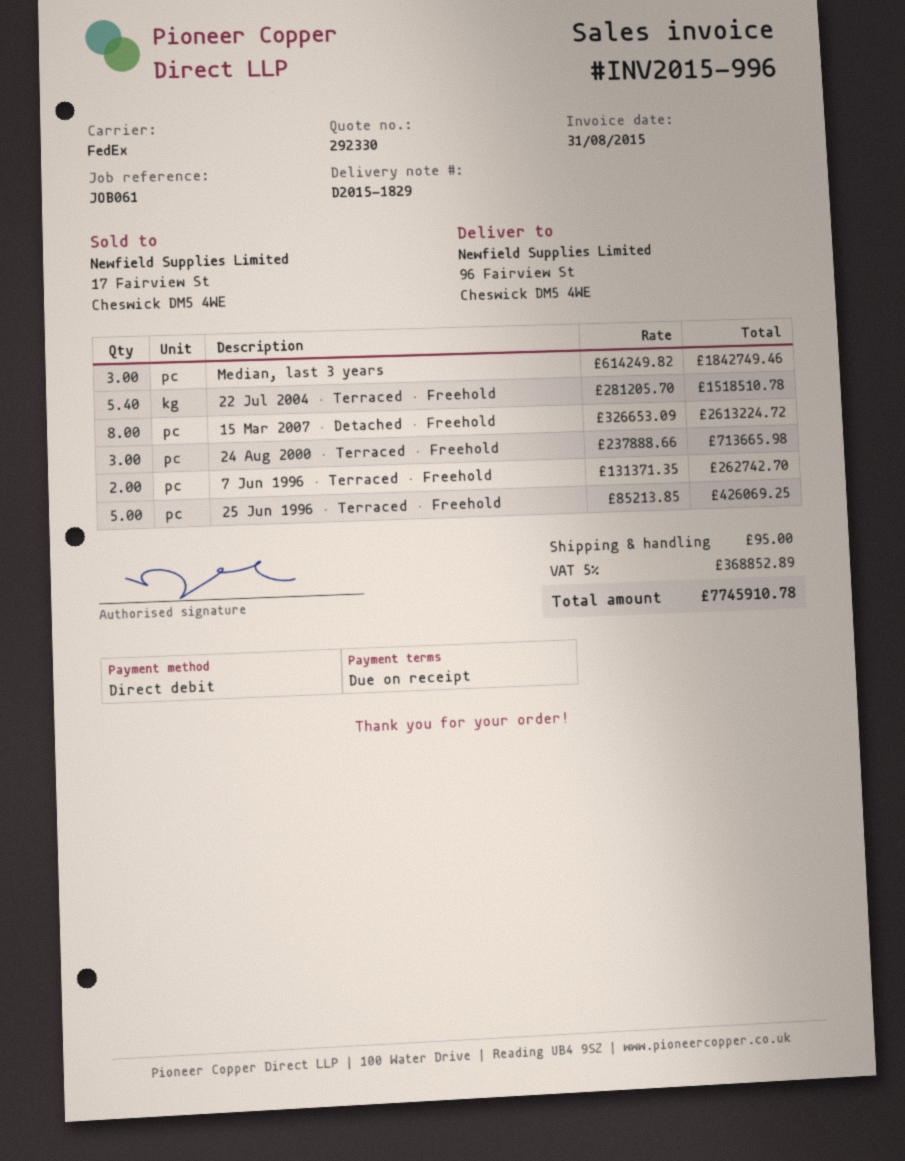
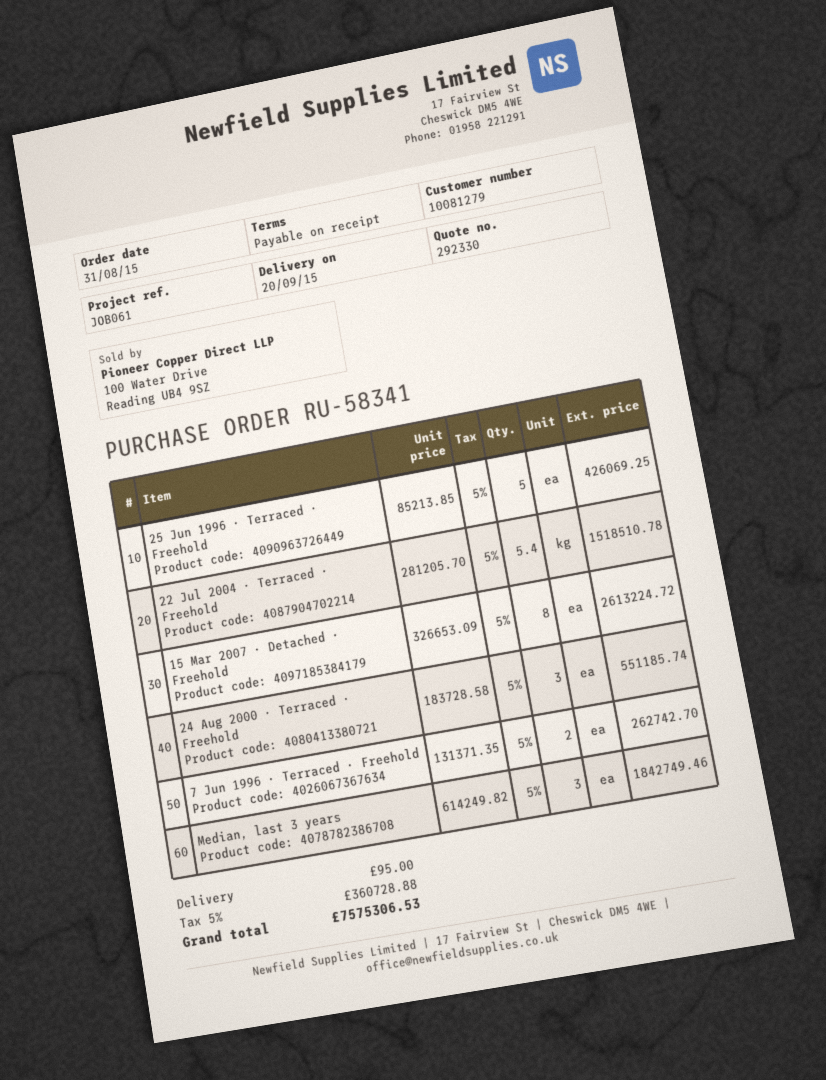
24 Aug 2000 · Terraced · Freehold: 3 x 237888.66 = 713665.98 -> 3 x 183728.58 = 551185.74
tax: 5% = 368852.89 -> 5% = 360728.88
total: 7745910.78 -> 7575306.53

